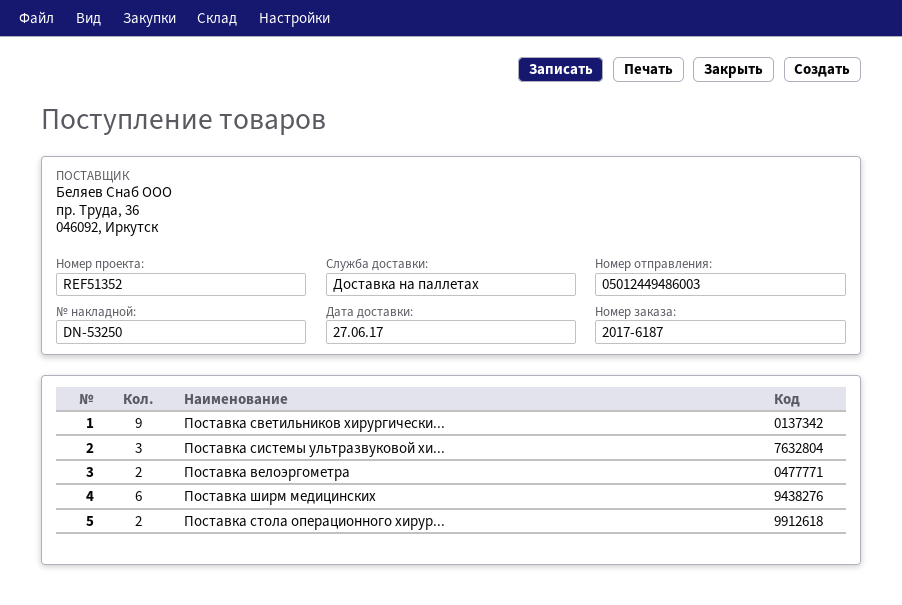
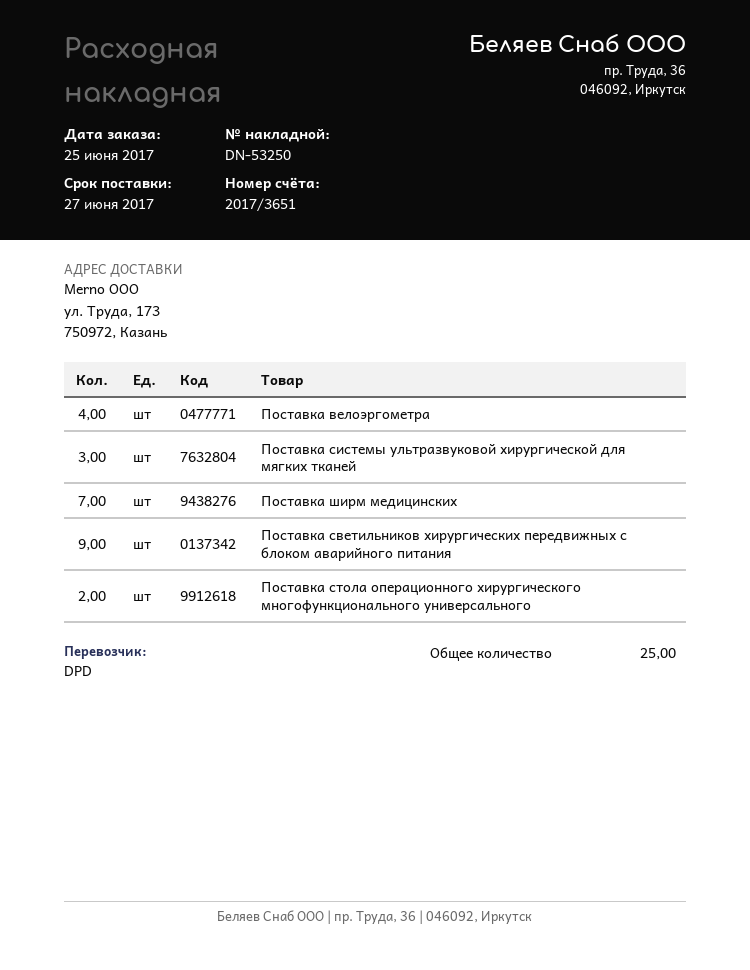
shipping method: pallet freight -> DPD
Поставка велоэргометра: 2 -> 4
Поставка ширм медицинских: 6 -> 7

